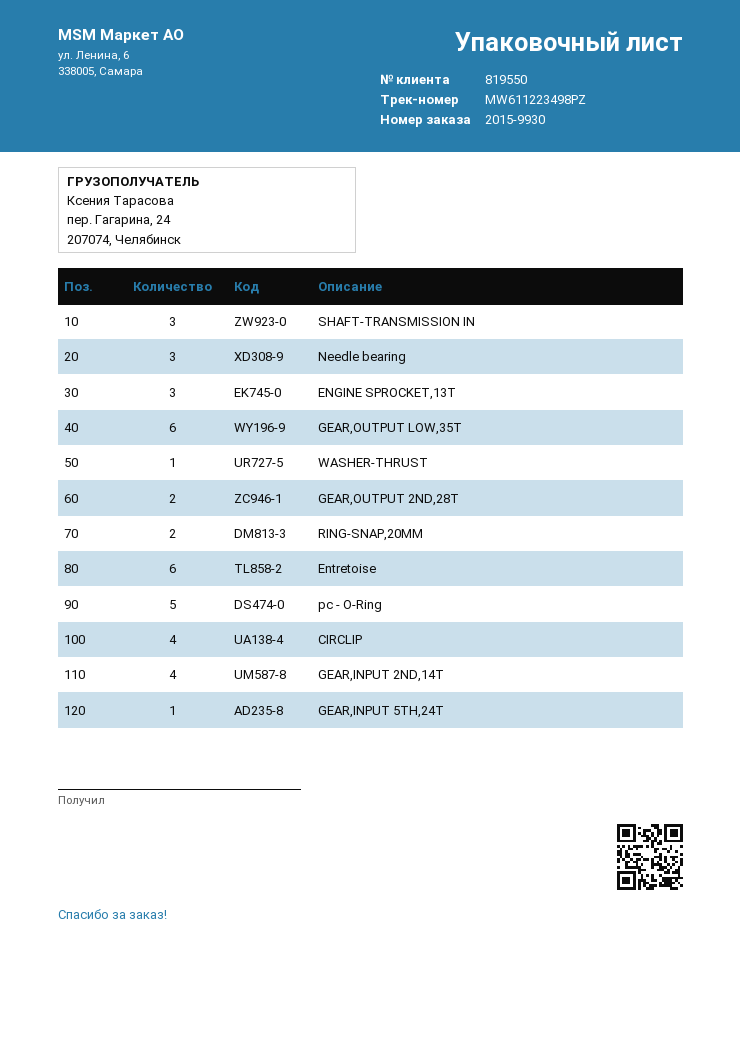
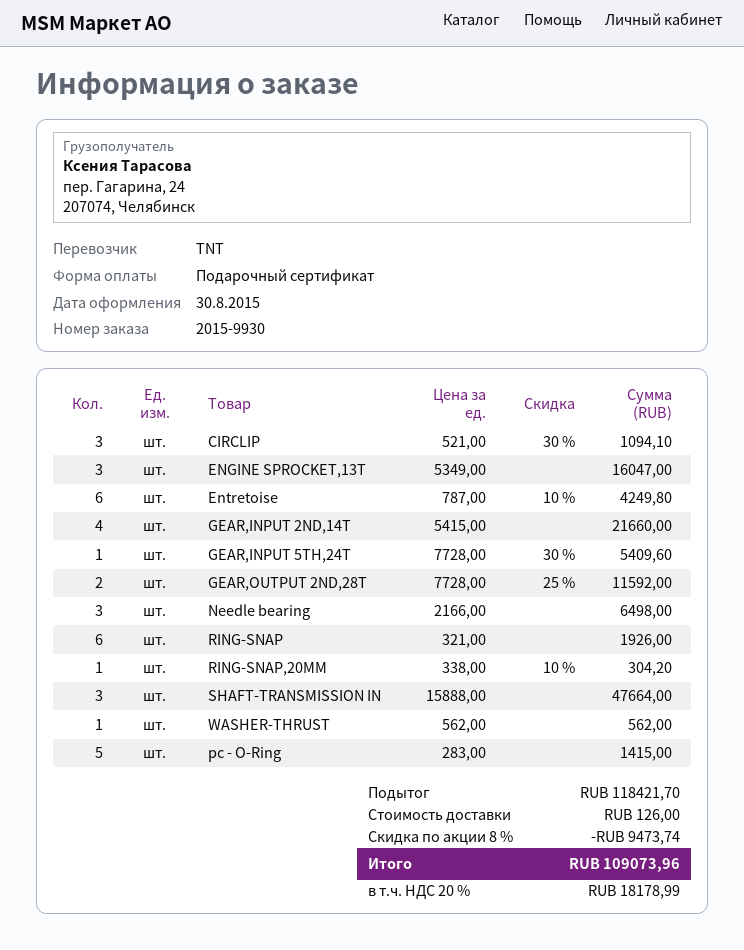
GEAR,OUTPUT LOW,35T: 6 -> none
RING-SNAP,20MM: 2 -> 1
CIRCLIP: 4 -> 3
RING-SNAP: none -> 6

